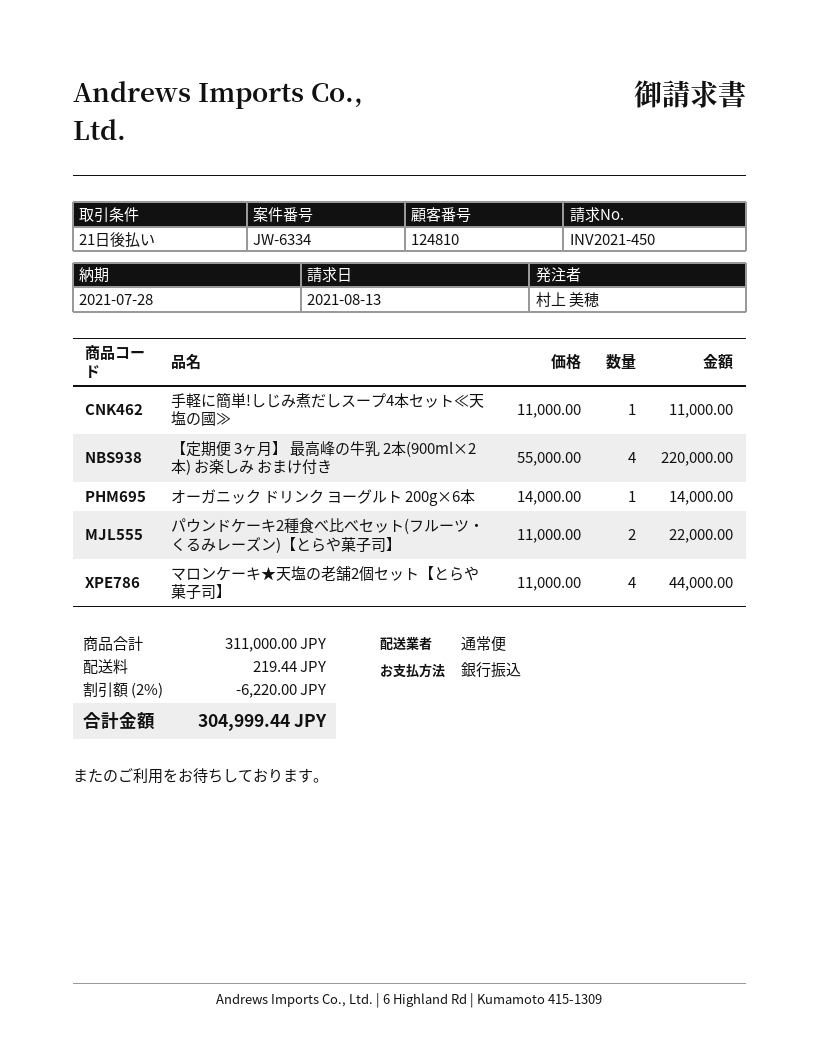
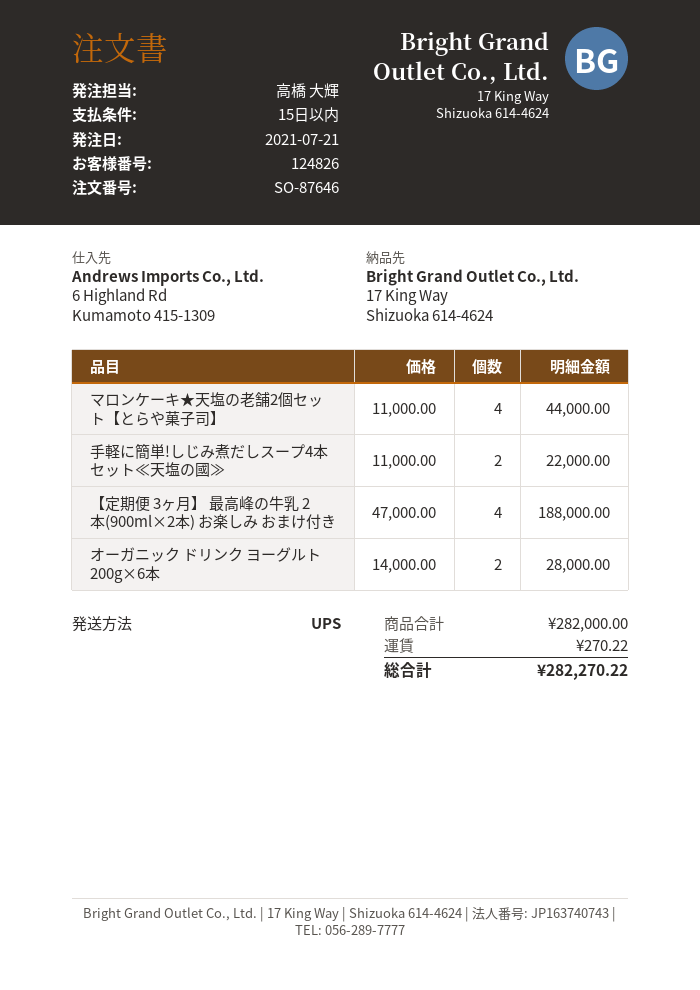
payment terms: 21 days -> 15 days
customer number: 124810 -> 124826
ordered by: 村上 美穂 -> 高橋 大輝
shipping method: standard -> UPS
手軽に簡単!しじみ煮だしスープ4本セット≪天塩の國≫: 1 x 11000.00 = 11000.00 -> 2 x 11000.00 = 22000.00
【定期便 3ヶ月】 最高峰の牛乳 2本(900ml×2本) お楽しみ おまけ付き: 4 x 55000.00 = 220000.00 -> 4 x 47000.00 = 188000.00
オーガニック ドリンク ヨーグルト 200g×6本: 1 x 14000.00 = 14000.00 -> 2 x 14000.00 = 28000.00
パウンドケーキ2種食べ比べセット(フルーツ・くるみレーズン)【とらや菓子司】: 2 x 11000.00 = 22000.00 -> none
subtotal: 311000.00 -> 282000.00
discount: 2% = 6220.00 -> none
shipping: 219.44 -> 270.22
total: 304999.44 -> 282270.22

